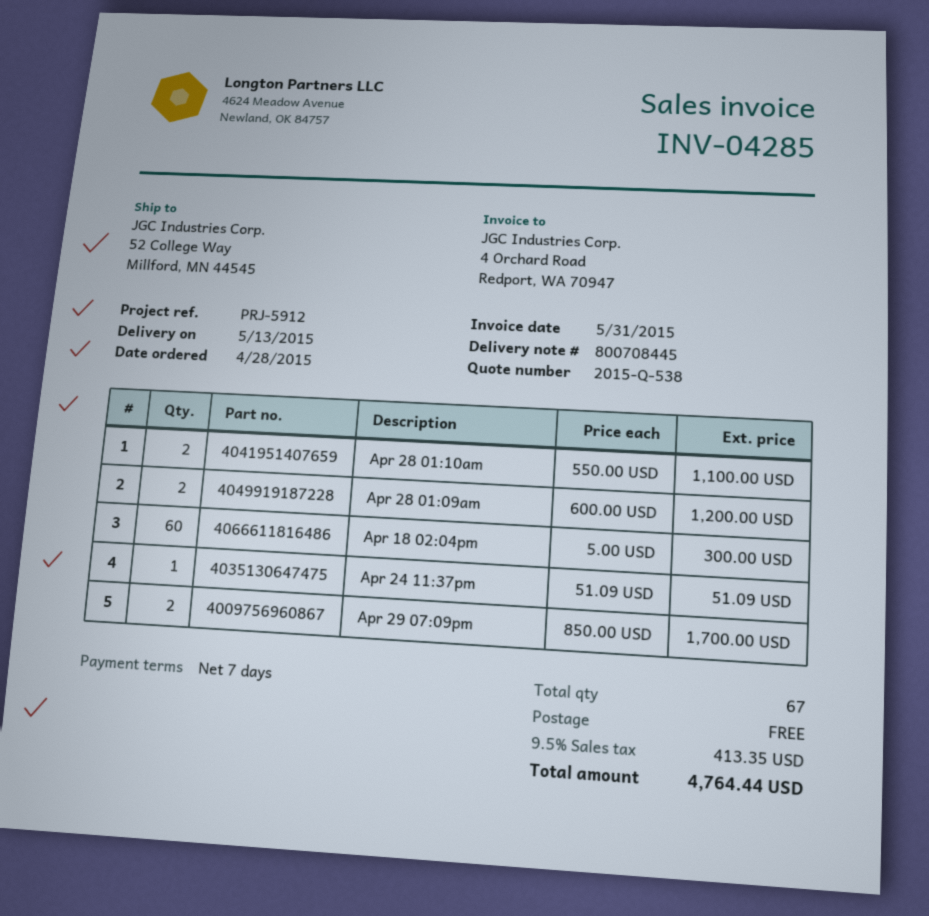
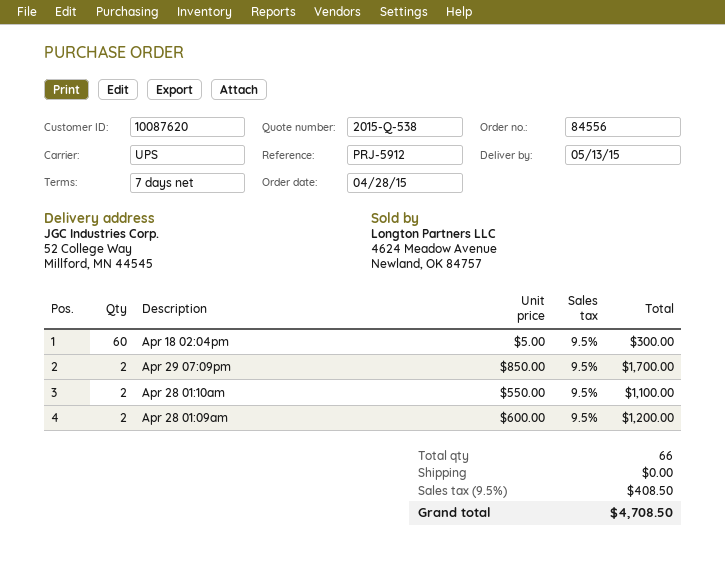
Apr 24 11:37pm: 1 x 51.09 = 51.09 -> none
total quantity: 67 -> 66
tax: 9.5% = 413.35 -> 9.5% = 408.50
total: 4764.44 -> 4708.50

